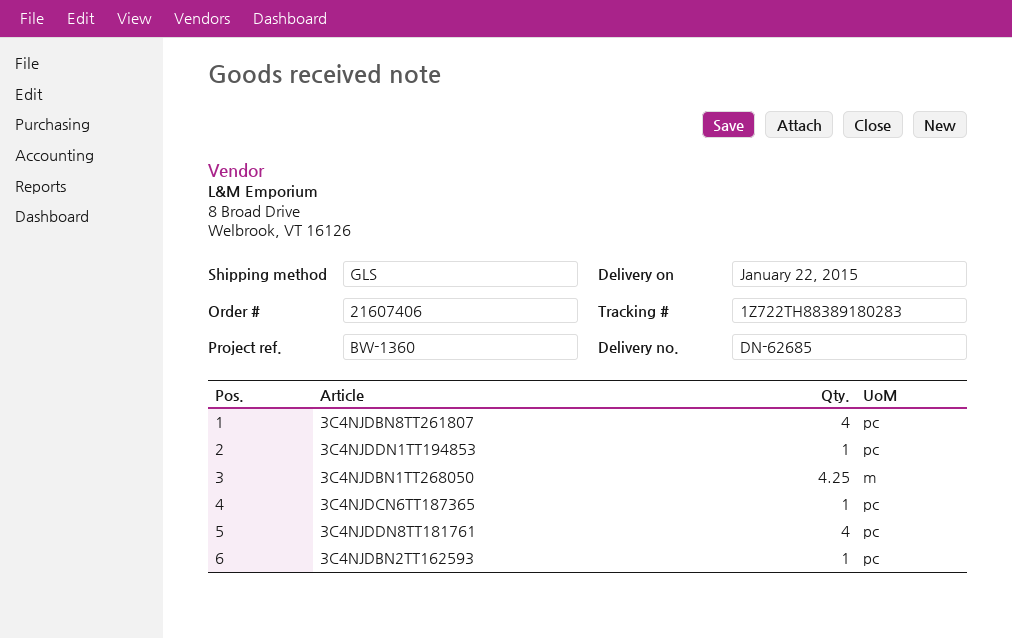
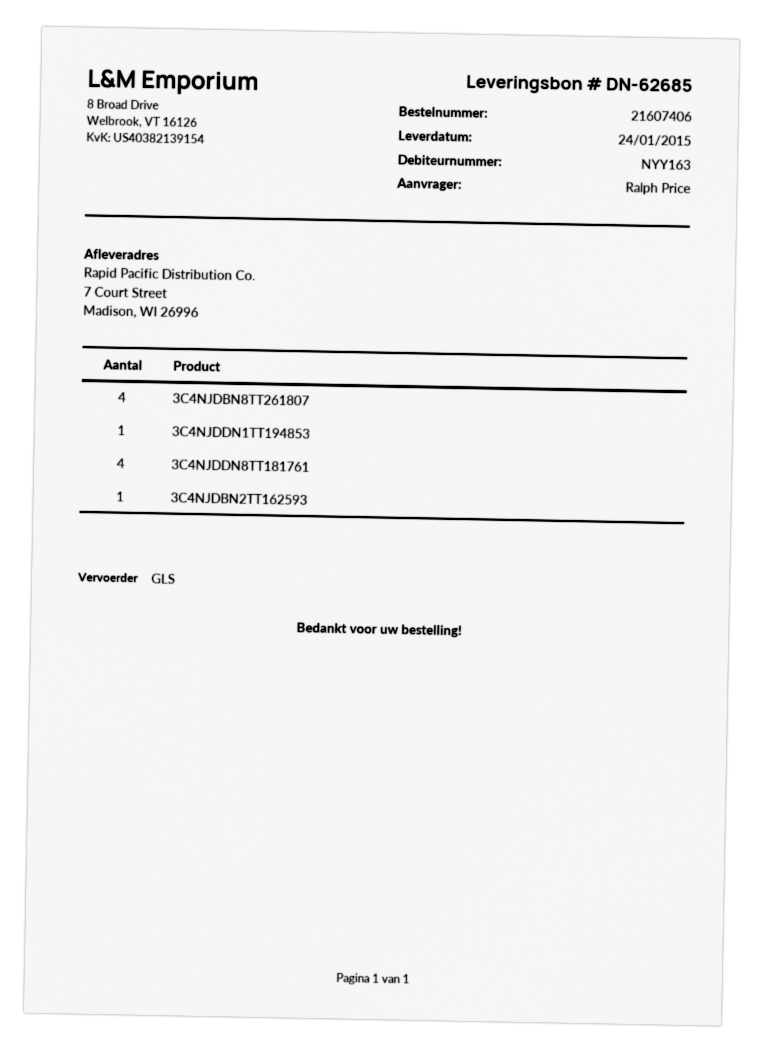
delivery date: 2015-01-22 -> 2015-01-24
3C4NJDBN1TT268050: 4.25 -> none
3C4NJDCN6TT187365: 1 -> none

